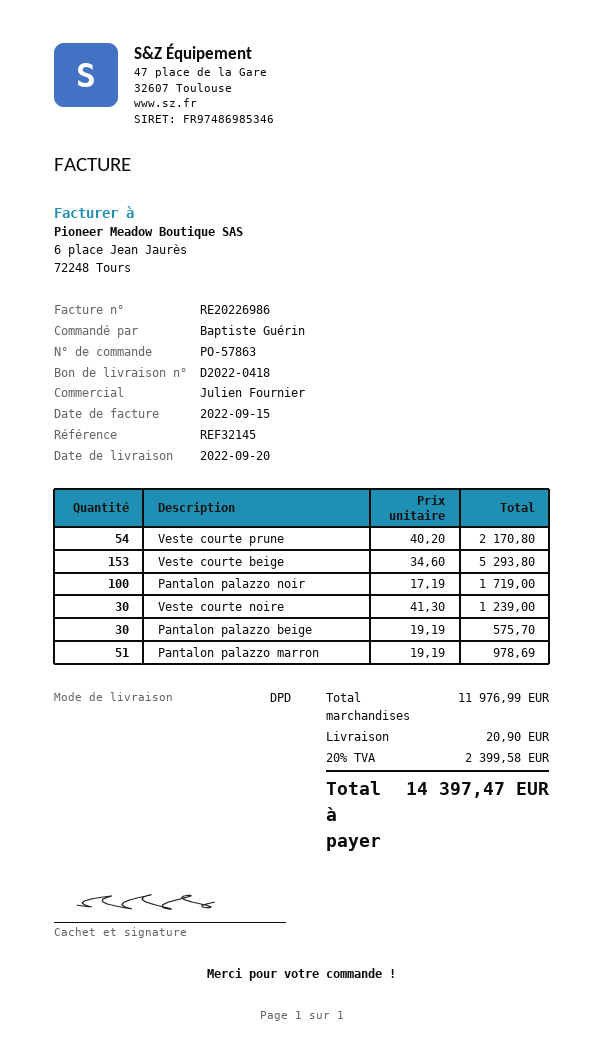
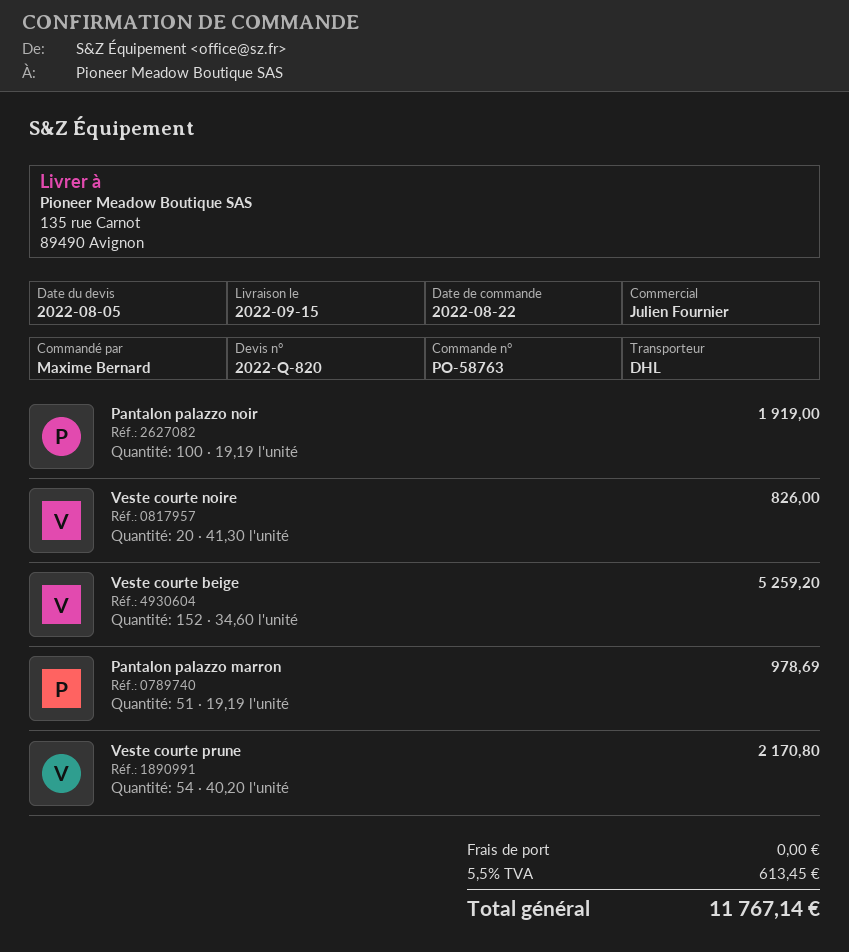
order number: PO-57863 -> PO-58763
delivery date: 2022-09-20 -> 2022-09-15
ordered by: Baptiste Guérin -> Maxime Bernard
shipping method: DPD -> DHL
Veste courte beige: 153 x 34.60 = 5293.80 -> 152 x 34.60 = 5259.20
Pantalon palazzo noir: 100 x 17.19 = 1719.00 -> 100 x 19.19 = 1919.00
Veste courte noire: 30 x 41.30 = 1239.00 -> 20 x 41.30 = 826.00
Pantalon palazzo beige: 30 x 19.19 = 575.70 -> none
shipping: 20.90 -> 0.00
tax: 20% = 2399.58 -> 5.5% = 613.45
total: 14397.47 -> 11767.14

